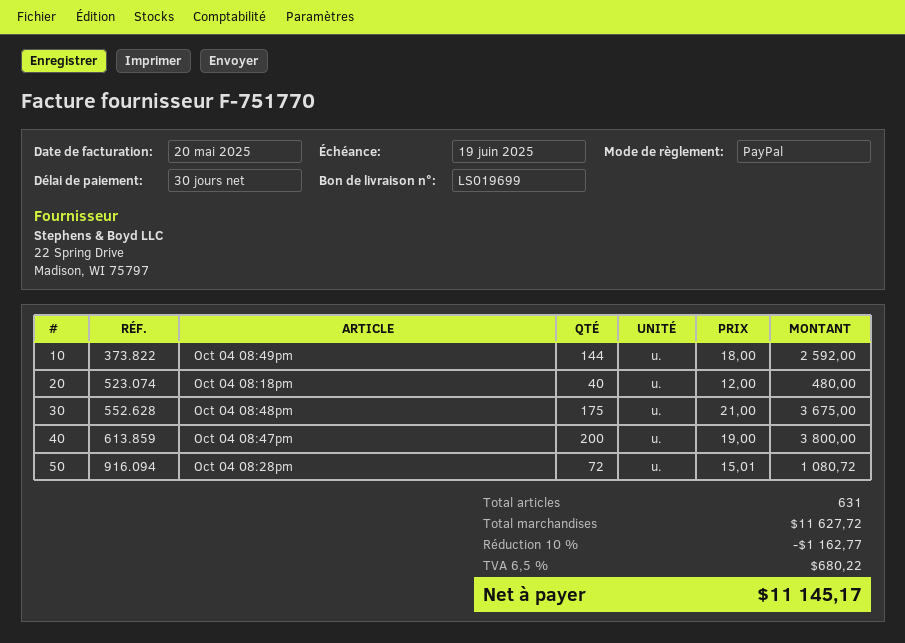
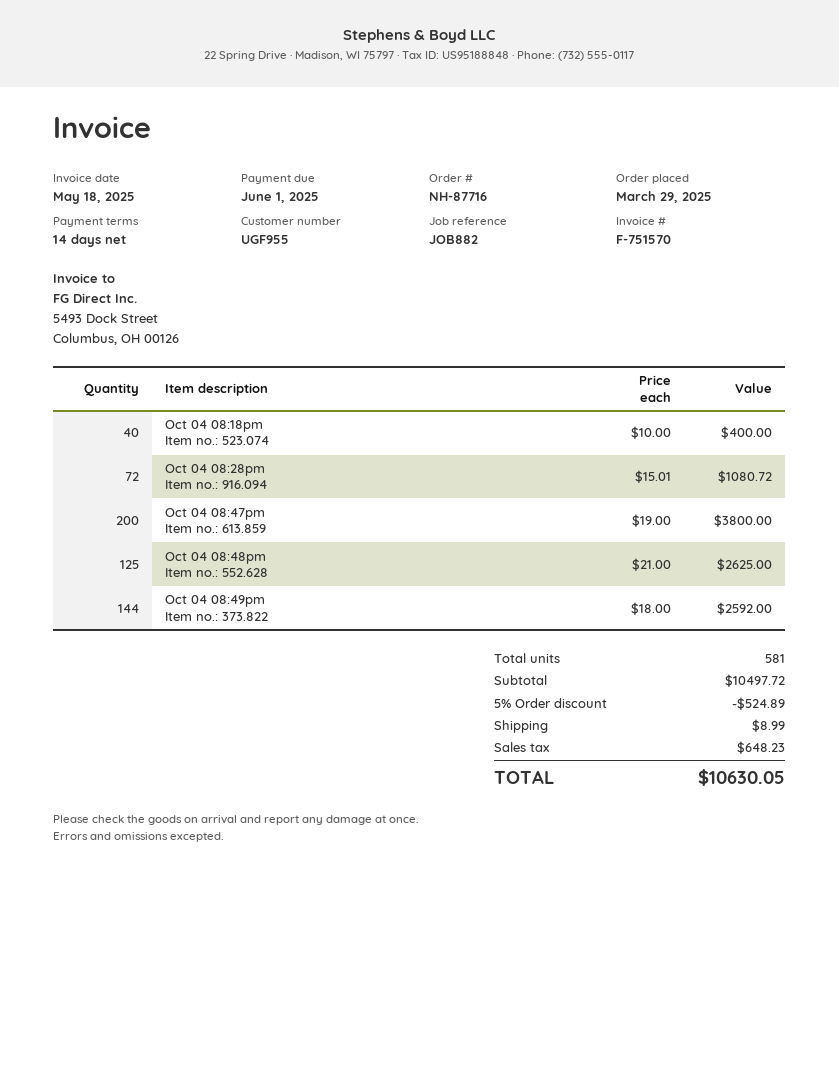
invoice number: F-751770 -> F-751570
invoice date: 2025-05-20 -> 2025-05-18
payment terms: 30 days -> 14 days
due date: 2025-06-19 -> 2025-06-01
Oct 04 08:18pm: 40 x 12.00 = 480.00 -> 40 x 10.00 = 400.00
Oct 04 08:48pm: 175 x 21.00 = 3675.00 -> 125 x 21.00 = 2625.00
total quantity: 631 -> 581
subtotal: 11627.72 -> 10497.72
discount: 10% = 1162.77 -> 5% = 524.89
shipping: none -> 8.99
tax: 680.22 -> 648.23
total: 11145.17 -> 10630.05

